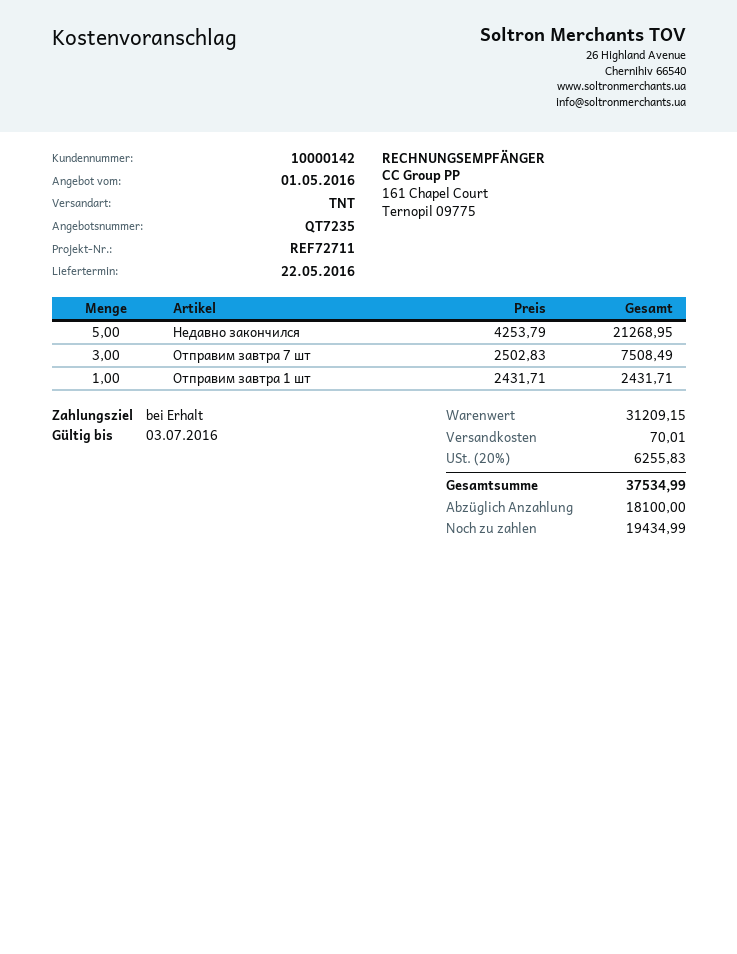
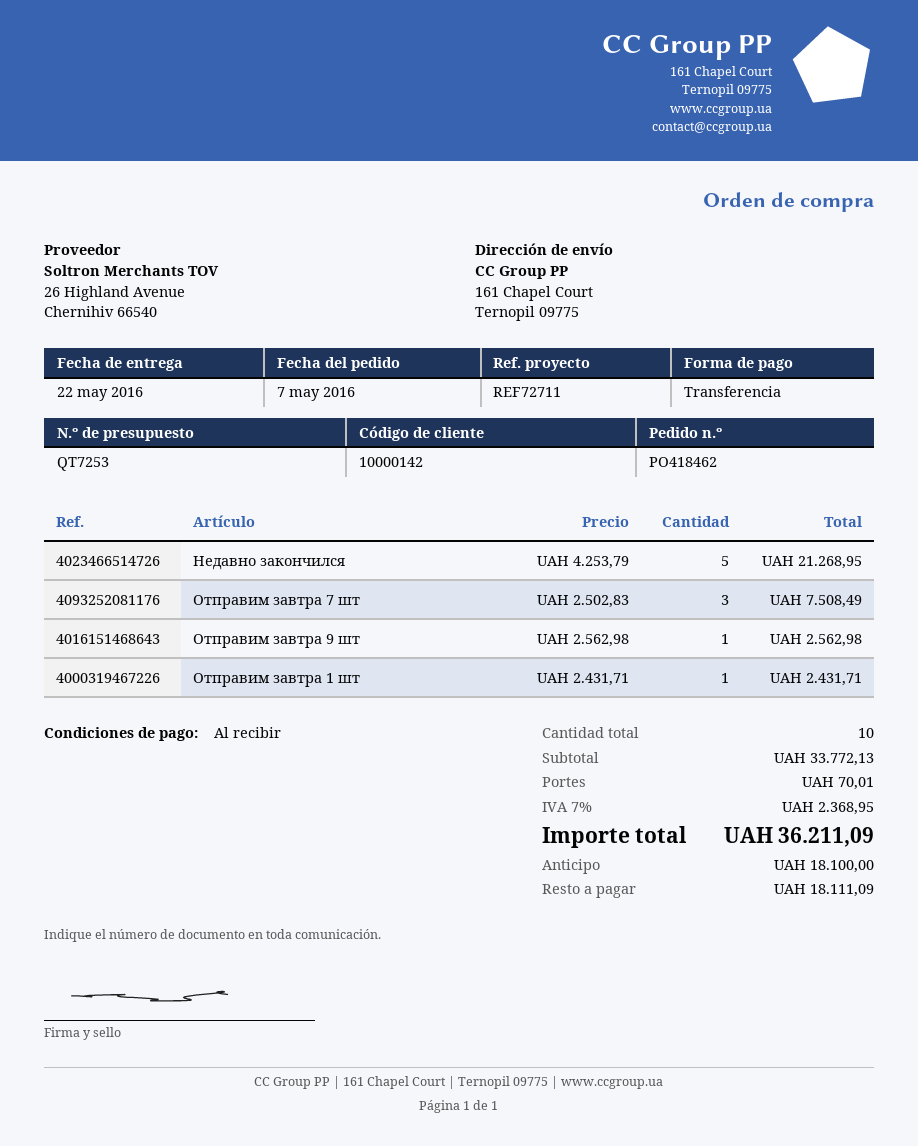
quote number: QT7235 -> QT7253
Отправим завтра 9 шт: none -> 1 x 2562.98 = 2562.98
subtotal: 31209.15 -> 33772.13
tax: 20% = 6255.83 -> 7% = 2368.95
total: 37534.99 -> 36211.09
balance: 19434.99 -> 18111.09

